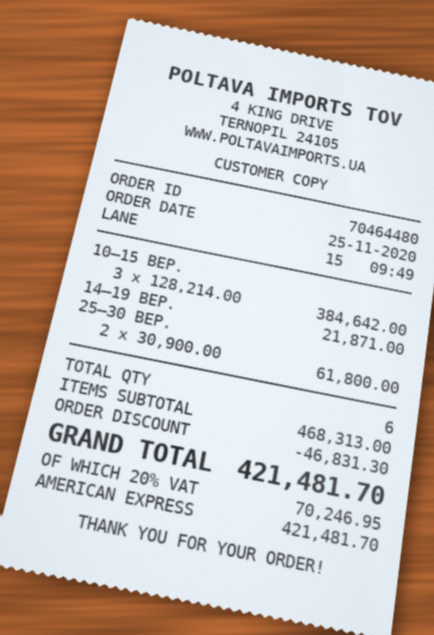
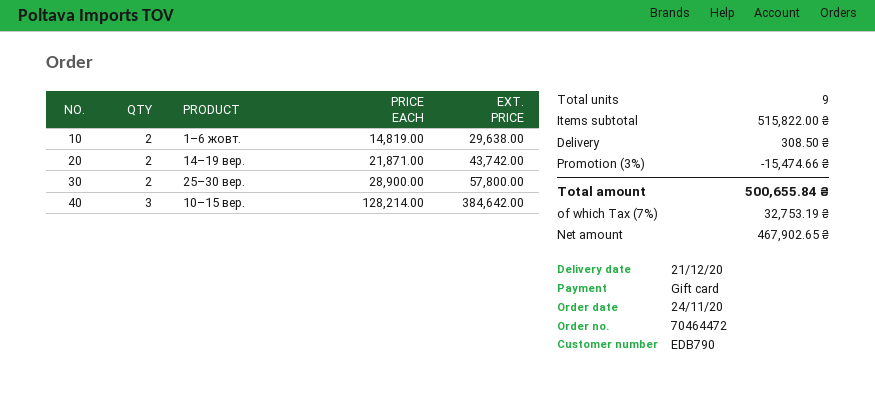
order number: 70464480 -> 70464472
order date: 2020-11-25 -> 2020-11-24
payment method: American Express -> gift card
14–19 ВЕР.: 1 x 21871.00 = 21871.00 -> 2 x 21871.00 = 43742.00
25–30 ВЕР.: 2 x 30900.00 = 61800.00 -> 2 x 28900.00 = 57800.00
1–6 жовт.: none -> 2 x 14819.00 = 29638.00
total quantity: 6 -> 9
subtotal: 468313.00 -> 515822.00
discount: 46831.30 -> 15474.66
shipping: none -> 308.50
tax: 20% = 70246.95 -> 7% = 32753.19
total: 421481.70 -> 500655.84

